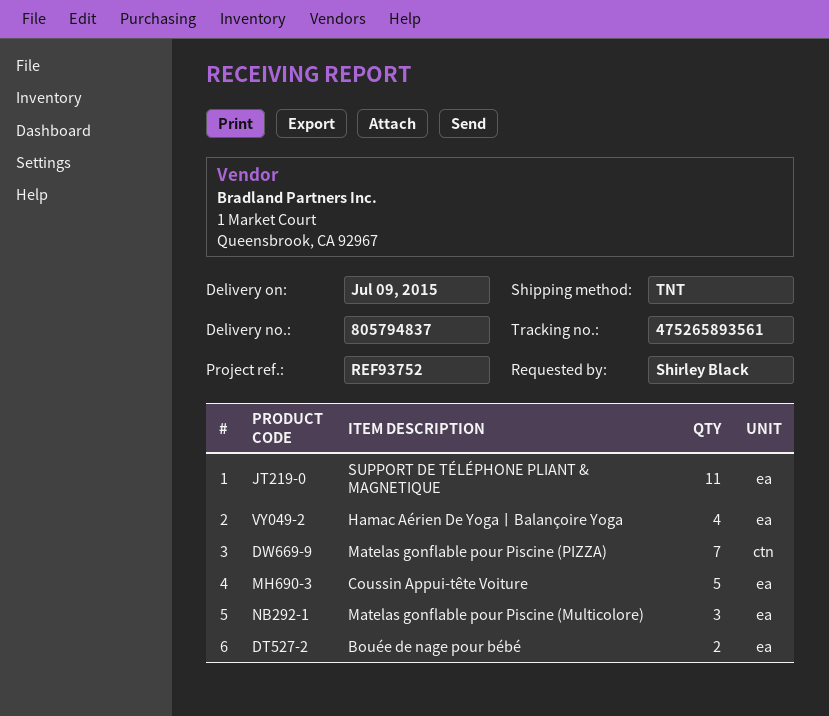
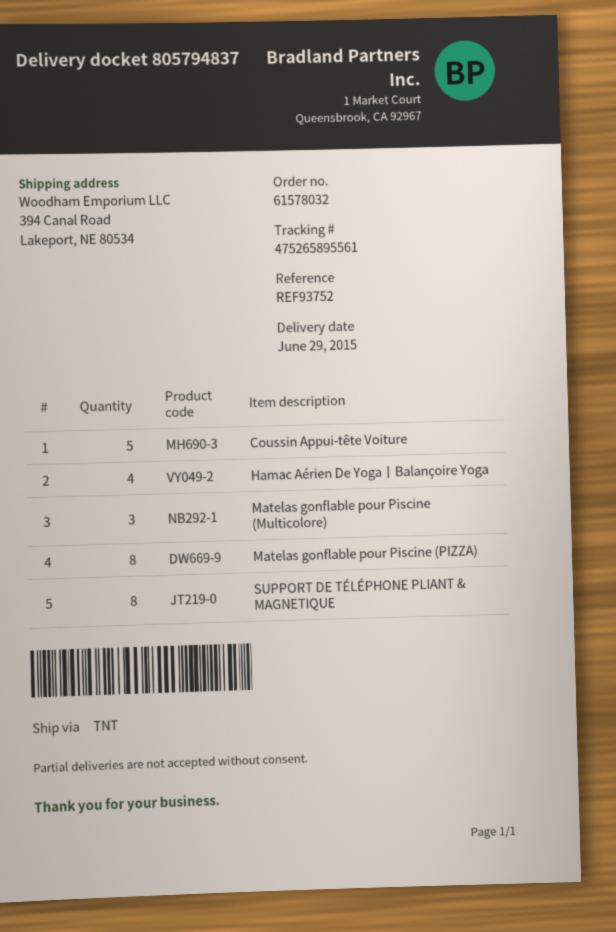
delivery date: 2015-07-09 -> 2015-06-29
tracking number: 475265893561 -> 475265895561
SUPPORT DE TÉLÉPHONE PLIANT & MAGNETIQUE: 11 -> 8
Matelas gonflable pour Piscine (PIZZA): 7 -> 8
Bouée de nage pour bébé: 2 -> none

